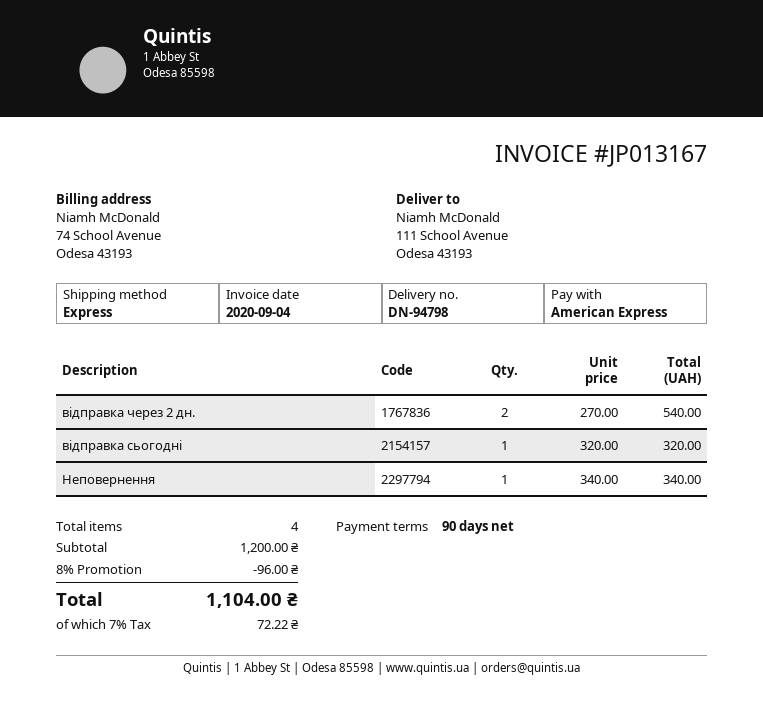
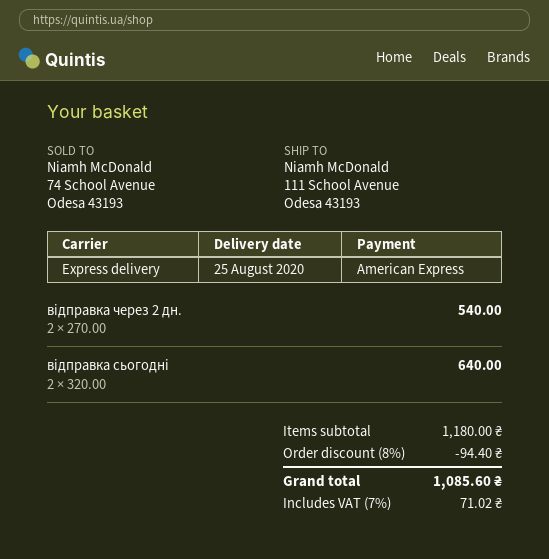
відправка сьогодні: 1 x 320.00 = 320.00 -> 2 x 320.00 = 640.00
Неповернення: 1 x 340.00 = 340.00 -> none
subtotal: 1200.00 -> 1180.00
discount: 8% = 96.00 -> 8% = 94.40
tax: 7% = 72.22 -> 7% = 71.02
total: 1104.00 -> 1085.60

